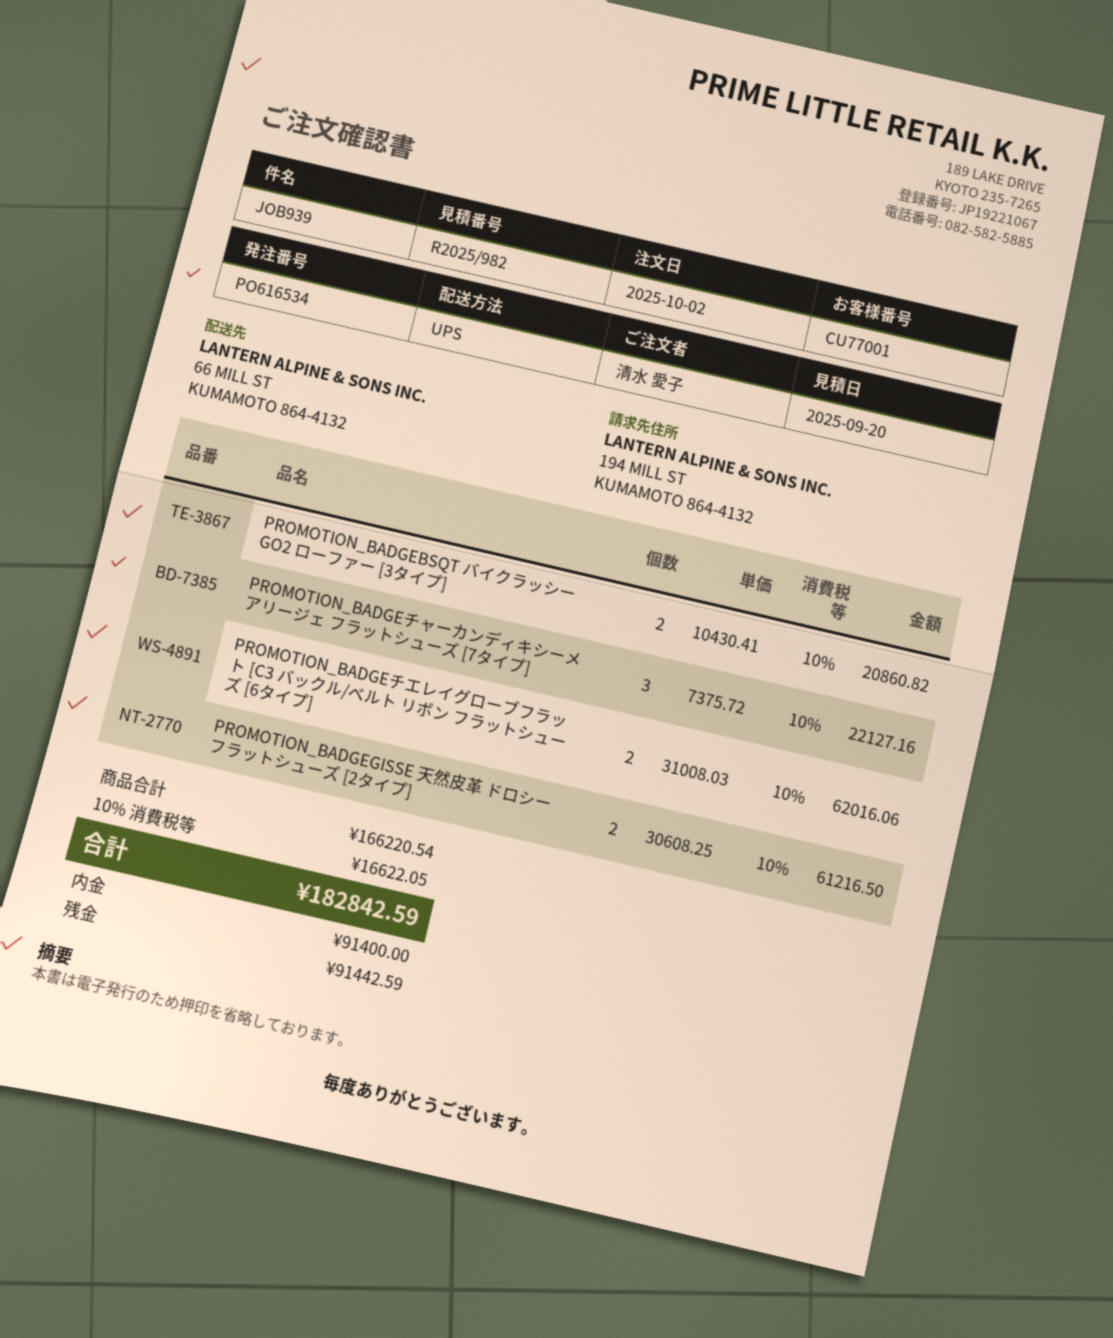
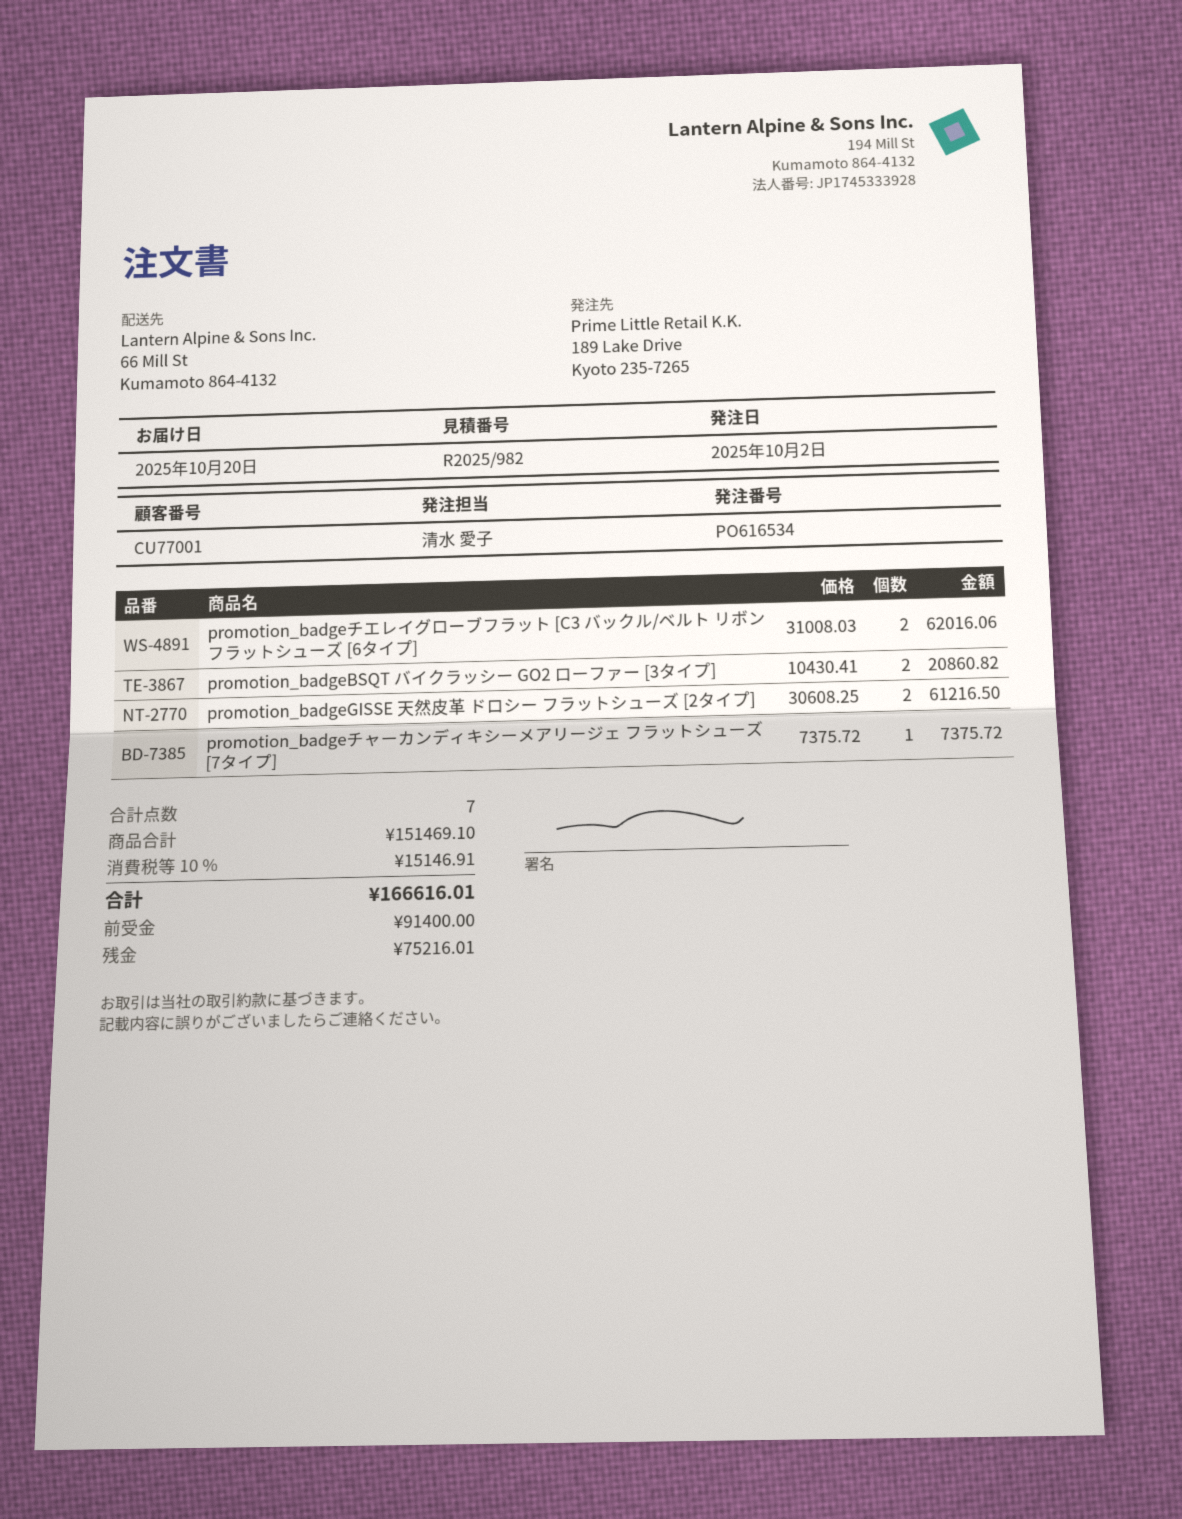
PROMOTION_BADGEチャーカンディキシーメアリージェ フラットシューズ [7タイプ]: 3 x 7375.72 = 22127.16 -> 1 x 7375.72 = 7375.72
subtotal: 166220.54 -> 151469.10
tax: 10% = 16622.05 -> 10% = 15146.91
total: 182842.59 -> 166616.01
balance: 91442.59 -> 75216.01

